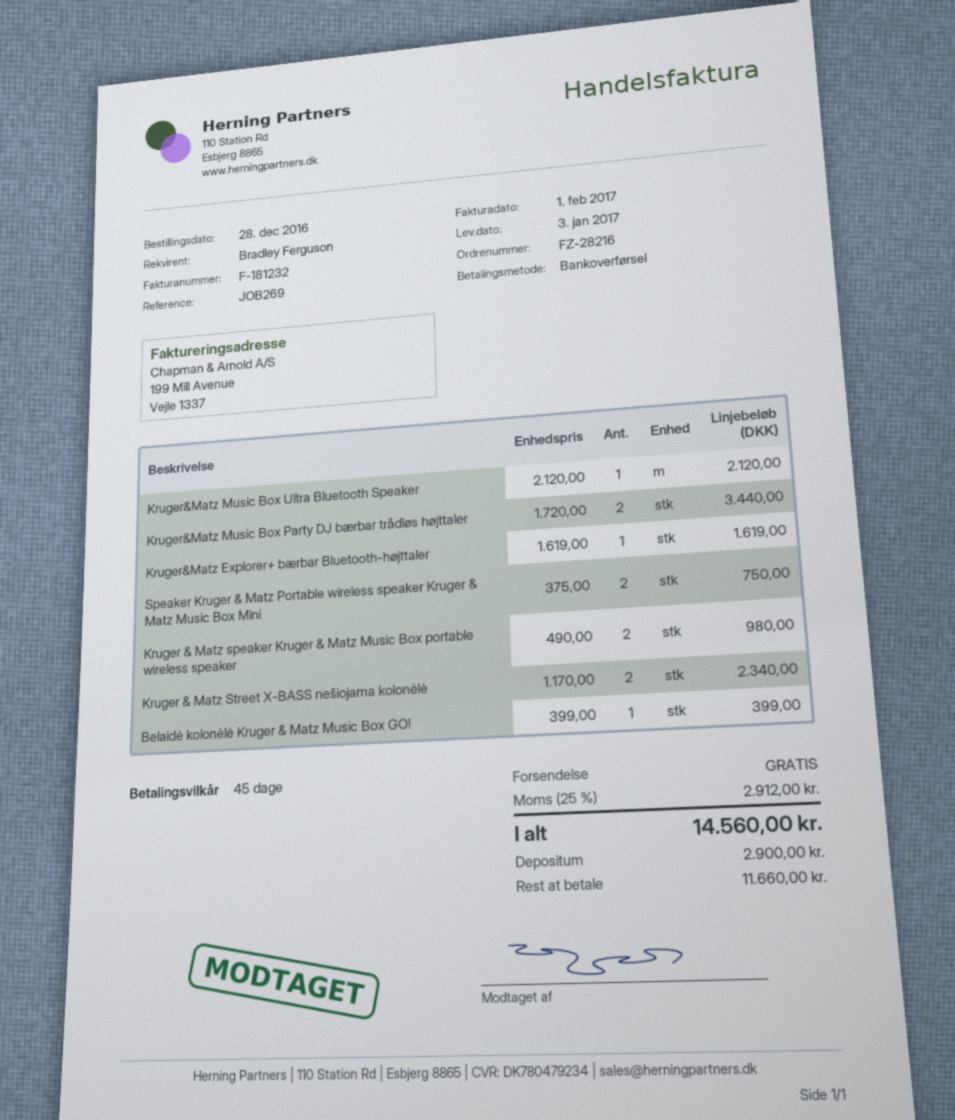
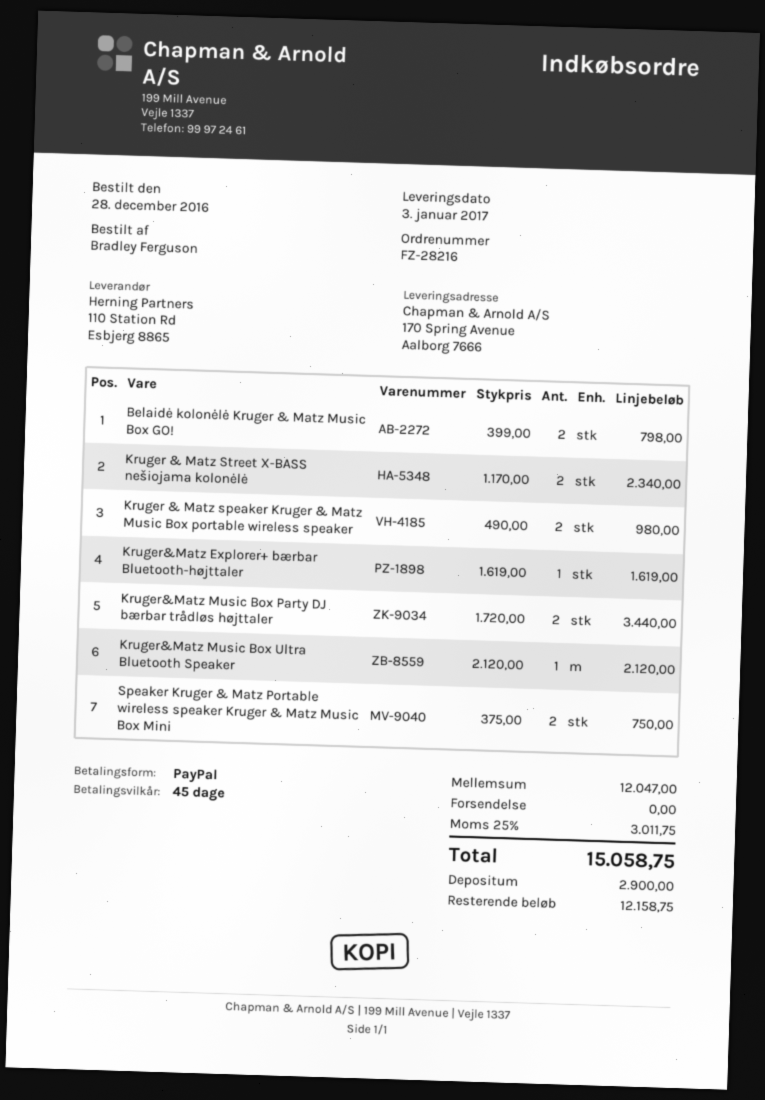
payment method: bank transfer -> PayPal
Belaidė kolonėlė Kruger & Matz Music Box GO!: 1 x 399.00 = 399.00 -> 2 x 399.00 = 798.00
tax: 25% = 2912.00 -> 25% = 3011.75
total: 14560.00 -> 15058.75
balance: 11660.00 -> 12158.75

